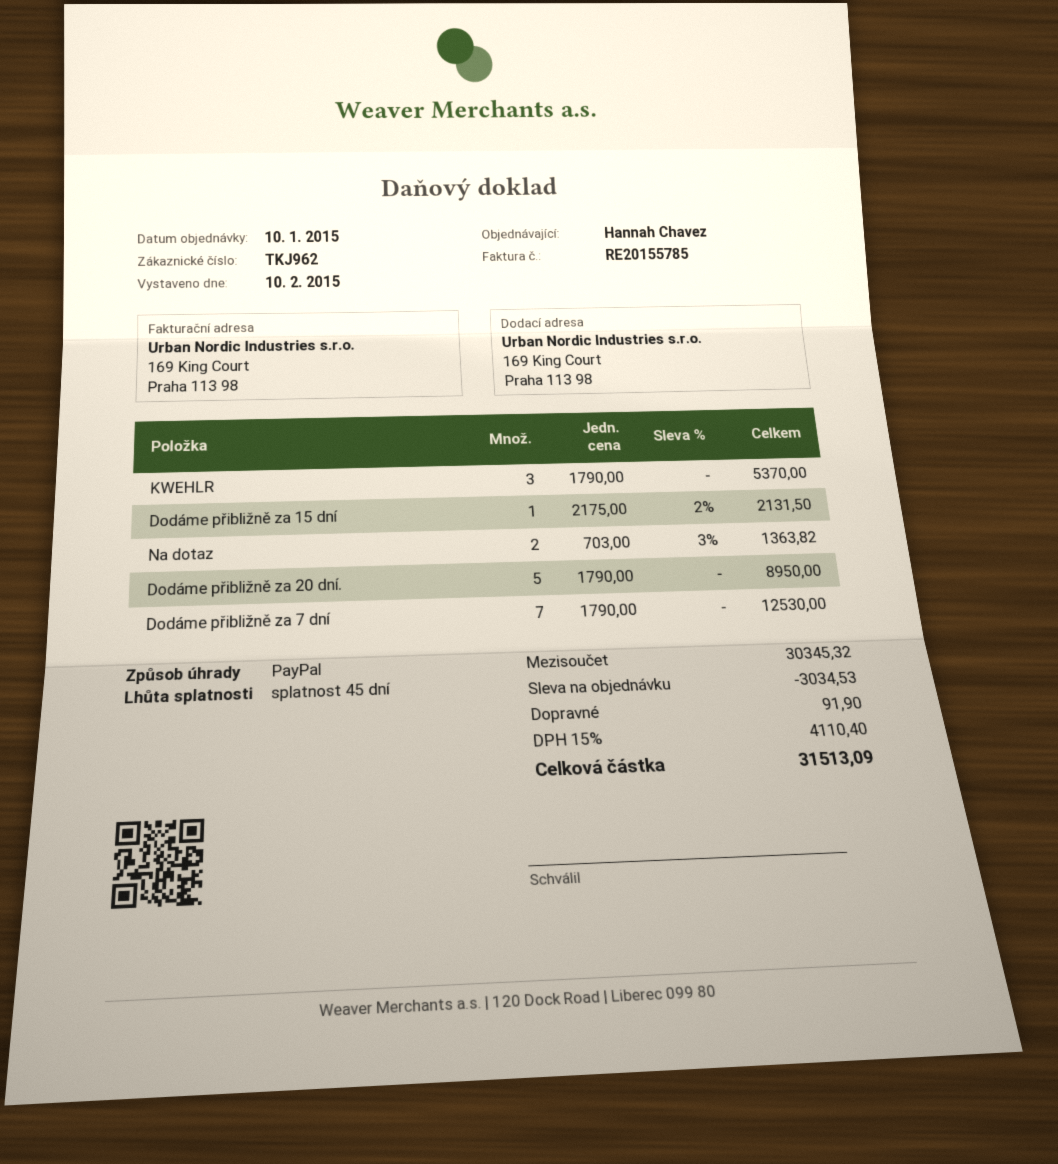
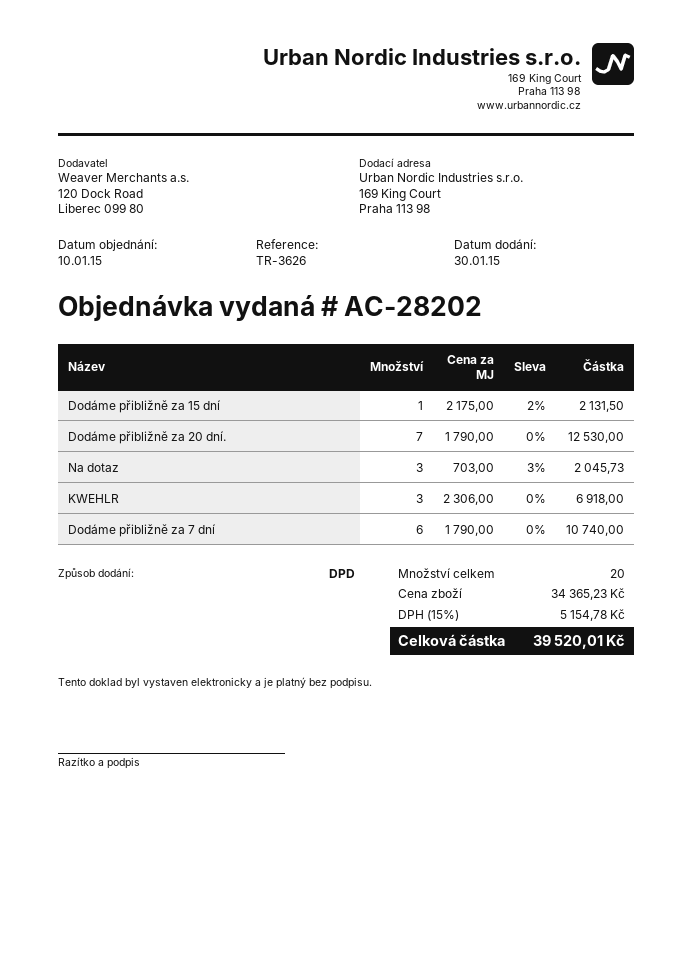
KWEHLR: 3 x 1790.00 = 5370.00 -> 3 x 2306.00 = 6918.00
Na dotaz: 2 x 703.00 - 3% = 1363.82 -> 3 x 703.00 - 3% = 2045.73
Dodáme přibližně za 20 dní.: 5 x 1790.00 = 8950.00 -> 7 x 1790.00 = 12530.00
Dodáme přibližně za 7 dní: 7 x 1790.00 = 12530.00 -> 6 x 1790.00 = 10740.00
subtotal: 30345.32 -> 34365.23
discount: 3034.53 -> none
shipping: 91.90 -> none
tax: 15% = 4110.40 -> 15% = 5154.78
total: 31513.09 -> 39520.01

